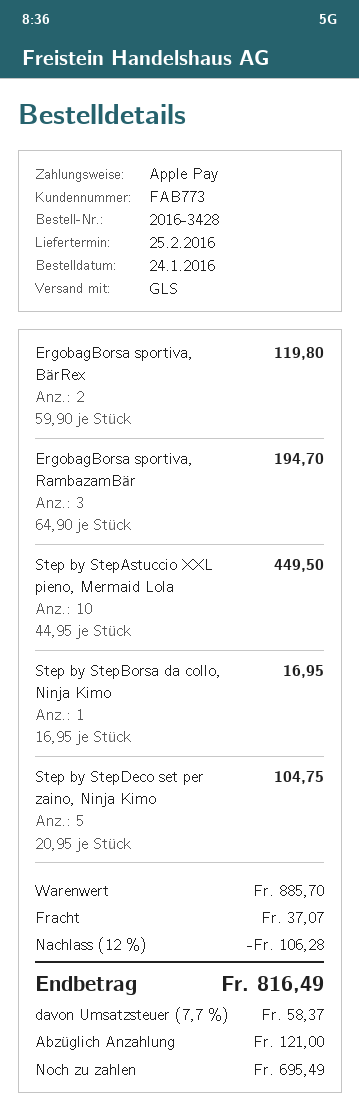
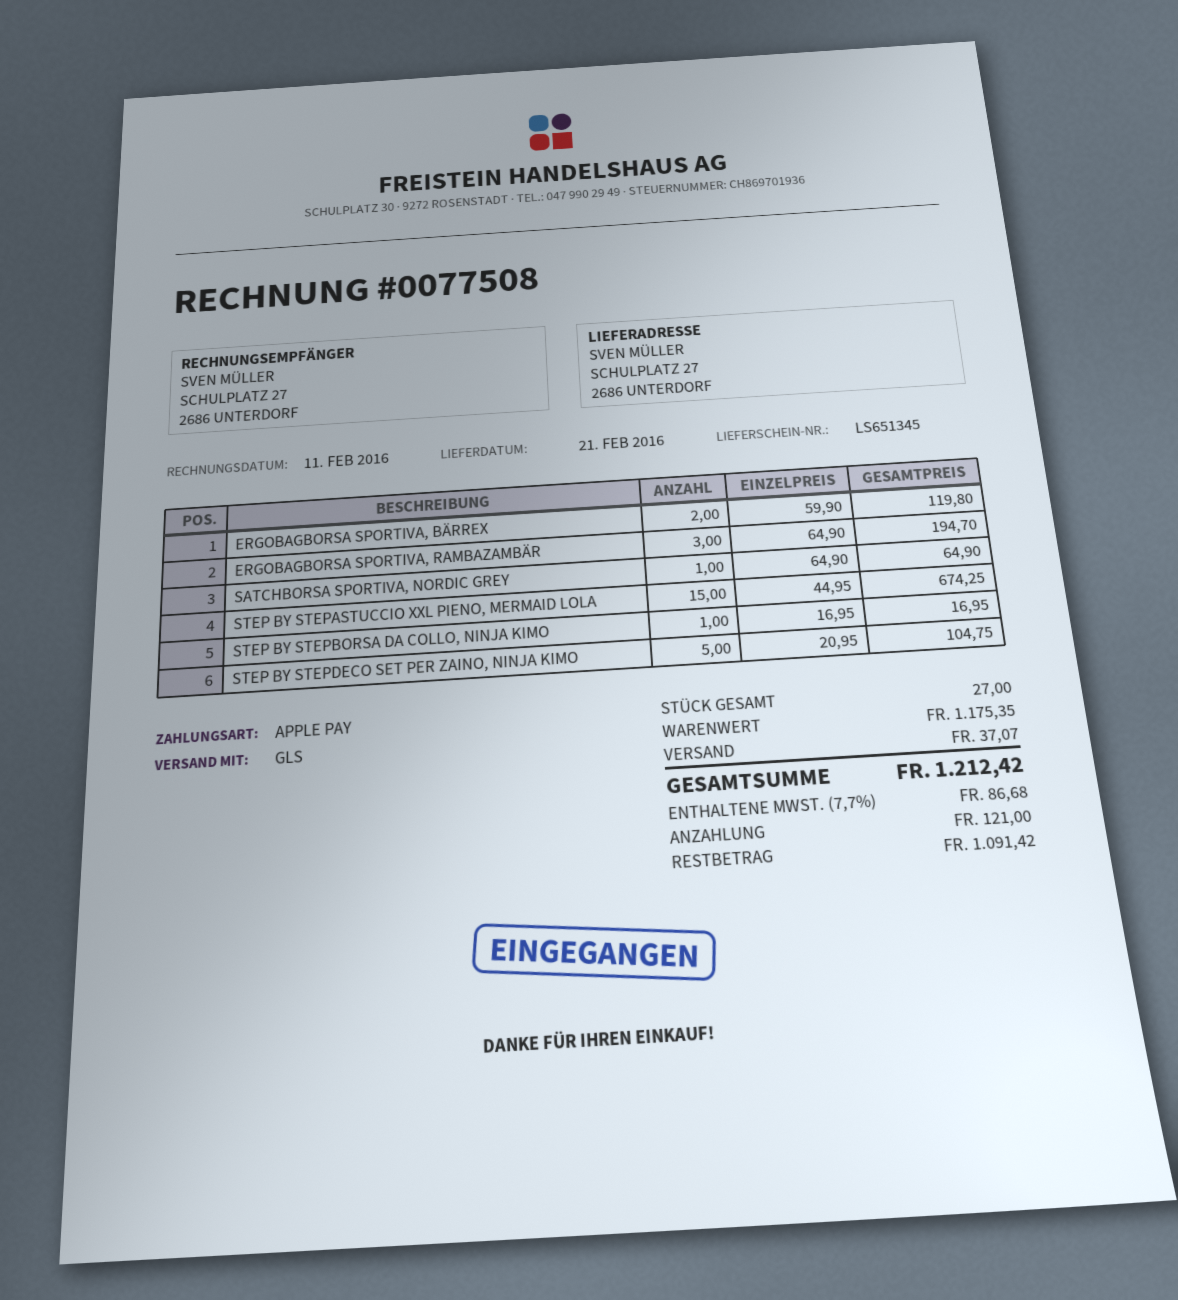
delivery date: 2016-02-25 -> 2016-02-21
Step by StepAstuccio XXL pieno, Mermaid Lola: 10 x 44.95 = 449.50 -> 15 x 44.95 = 674.25
SATCHBORSA SPORTIVA, NORDIC GREY: none -> 1 x 64.90 = 64.90
subtotal: 885.70 -> 1175.35
discount: 12% = 106.28 -> none
tax: 7.7% = 58.37 -> 7.7% = 86.68
total: 816.49 -> 1212.42
balance: 695.49 -> 1091.42

